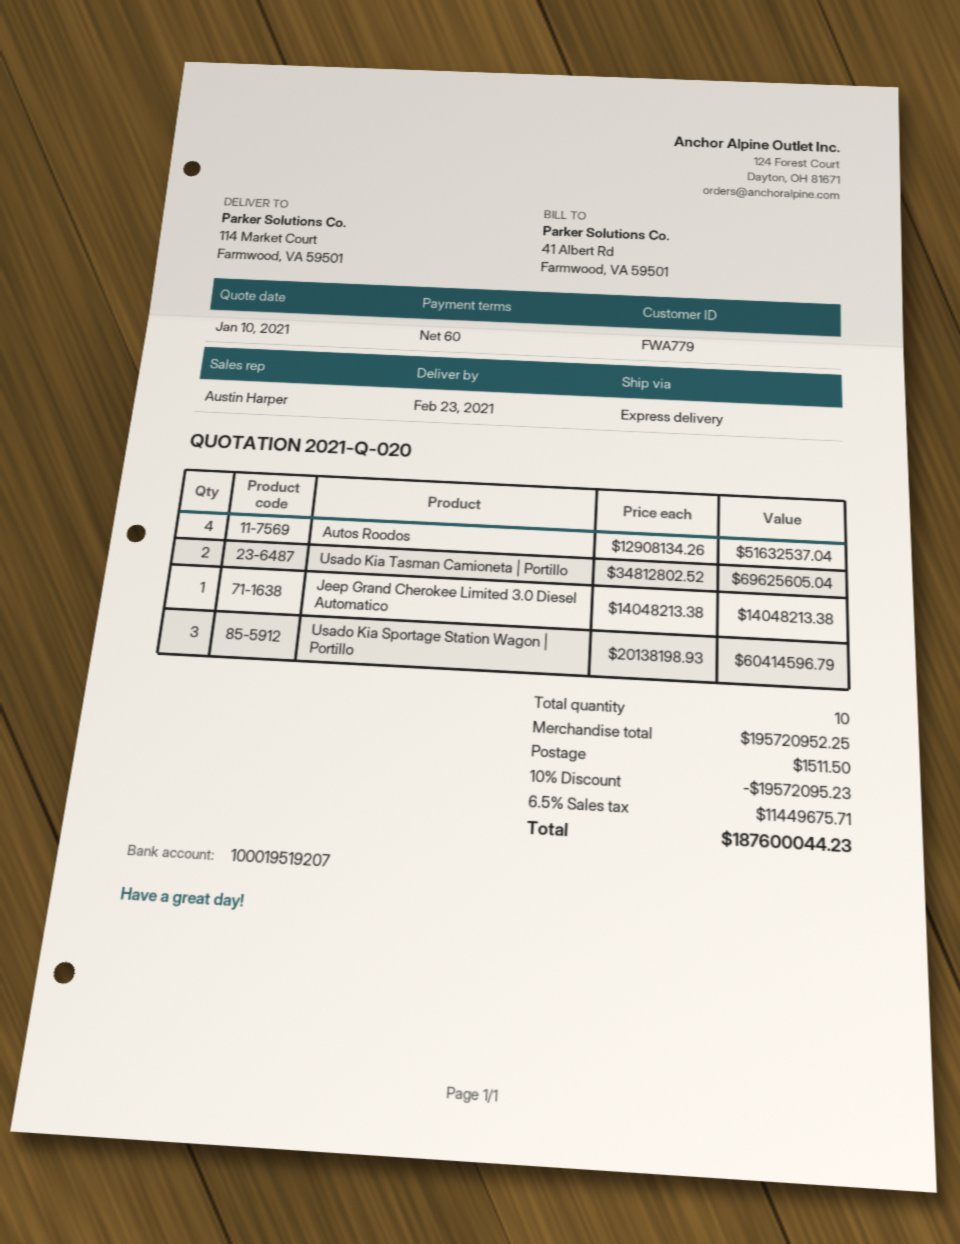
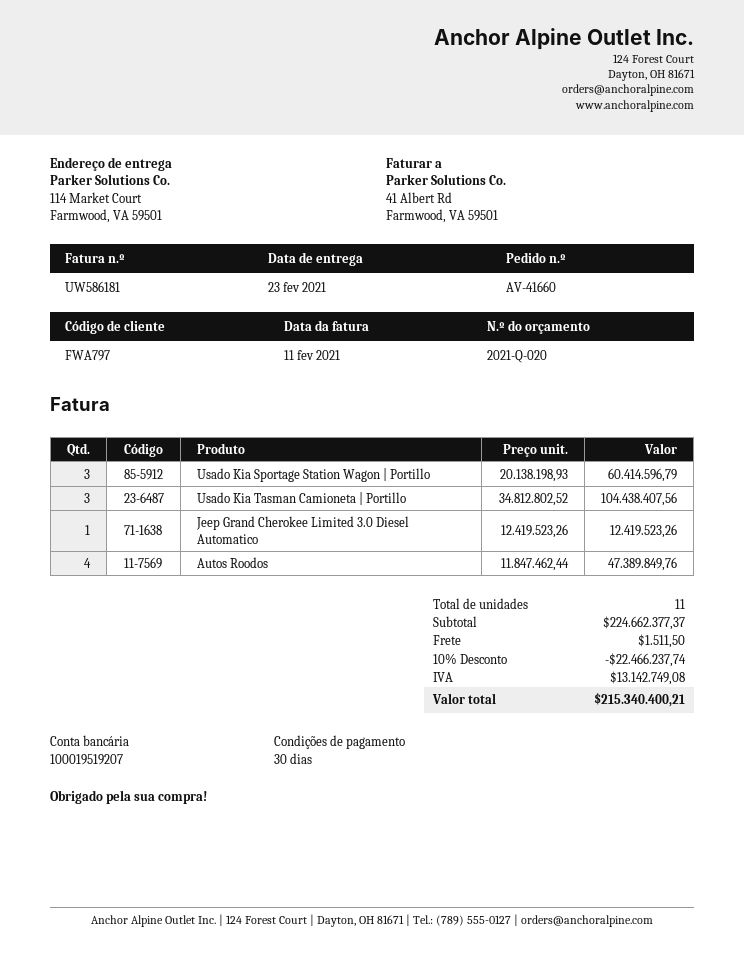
payment terms: 60 days -> 30 days
customer number: FWA779 -> FWA797
Autos Roodos: 4 x 12908134.26 = 51632537.04 -> 4 x 11847462.44 = 47389849.76
Usado Kia Tasman Camioneta | Portillo: 2 x 34812802.52 = 69625605.04 -> 3 x 34812802.52 = 104438407.56
Jeep Grand Cherokee Limited 3.0 Diesel Automatico: 1 x 14048213.38 = 14048213.38 -> 1 x 12419523.26 = 12419523.26
total quantity: 10 -> 11
subtotal: 195720952.25 -> 224662377.37
discount: 10% = 19572095.23 -> 10% = 22466237.74
tax: 11449675.71 -> 13142749.08
total: 187600044.23 -> 215340400.21

